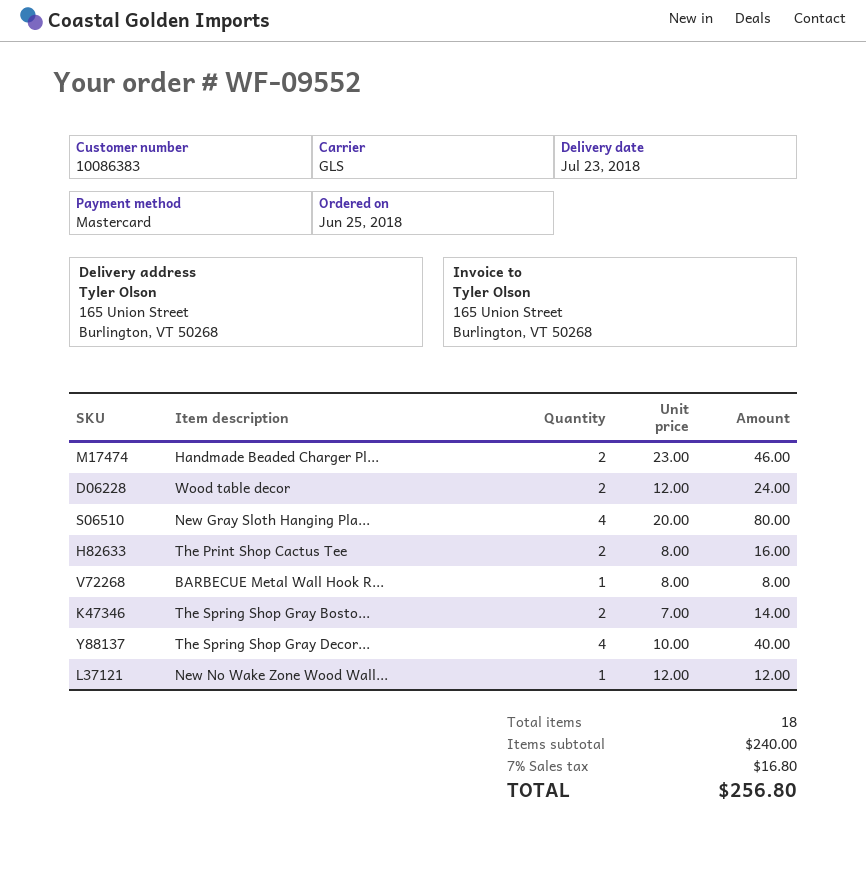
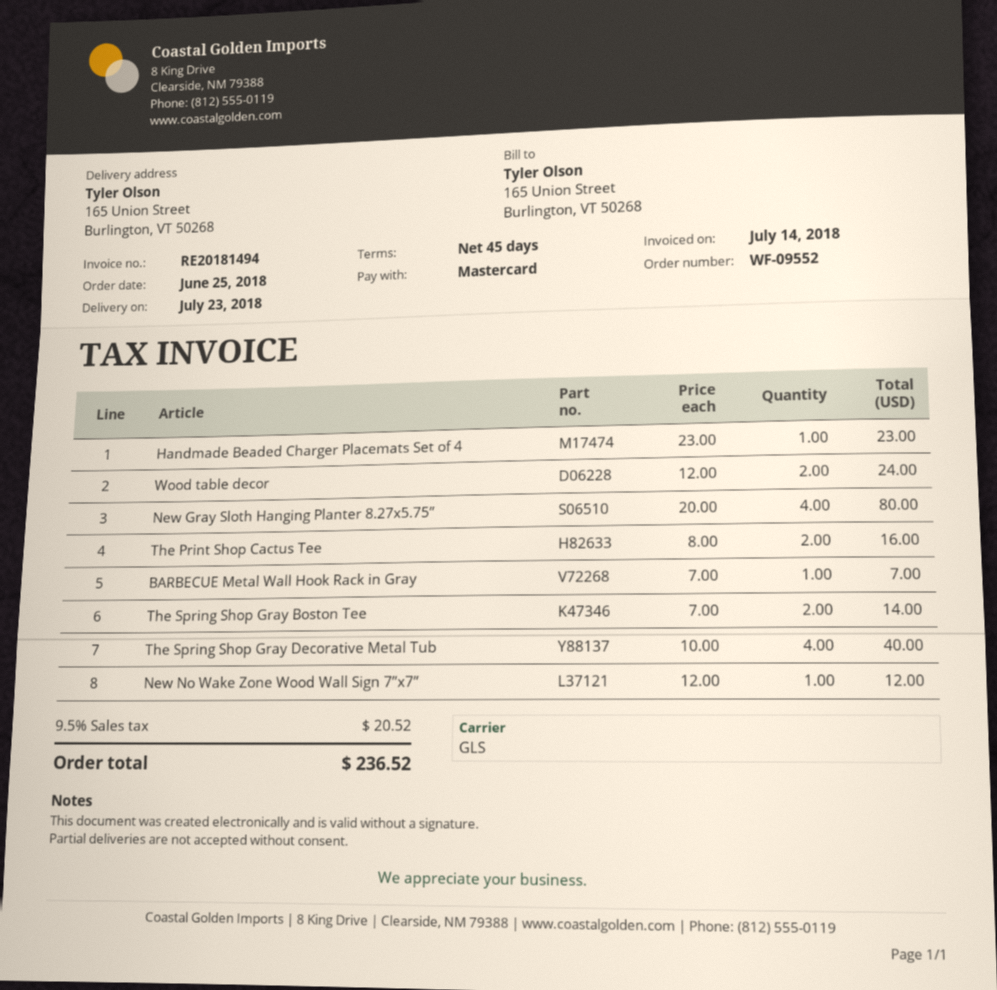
Handmade Beaded Charger Pl...: 2 x 23.00 = 46.00 -> 1 x 23.00 = 23.00
BARBECUE Metal Wall Hook R...: 1 x 8.00 = 8.00 -> 1 x 7.00 = 7.00
tax: 7% = 16.80 -> 9.5% = 20.52
total: 256.80 -> 236.52

